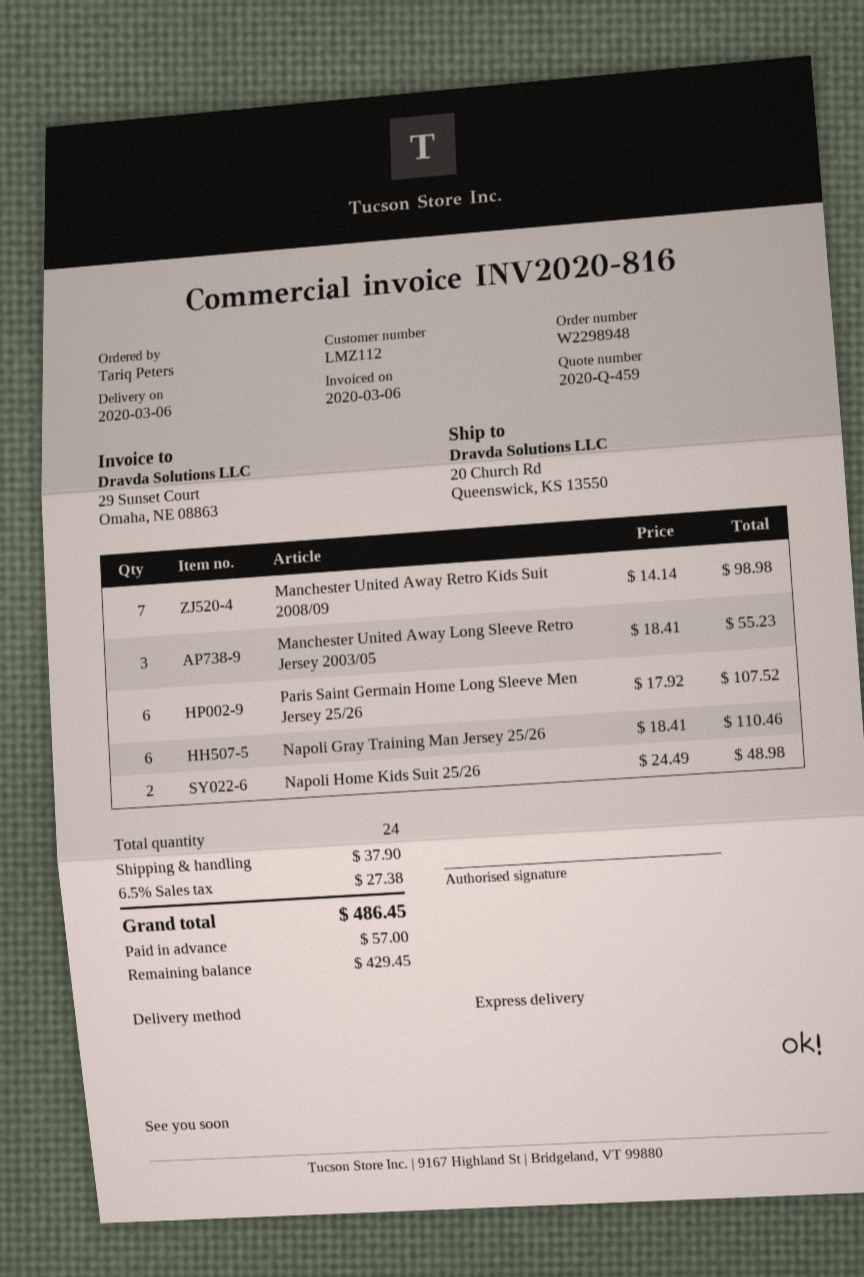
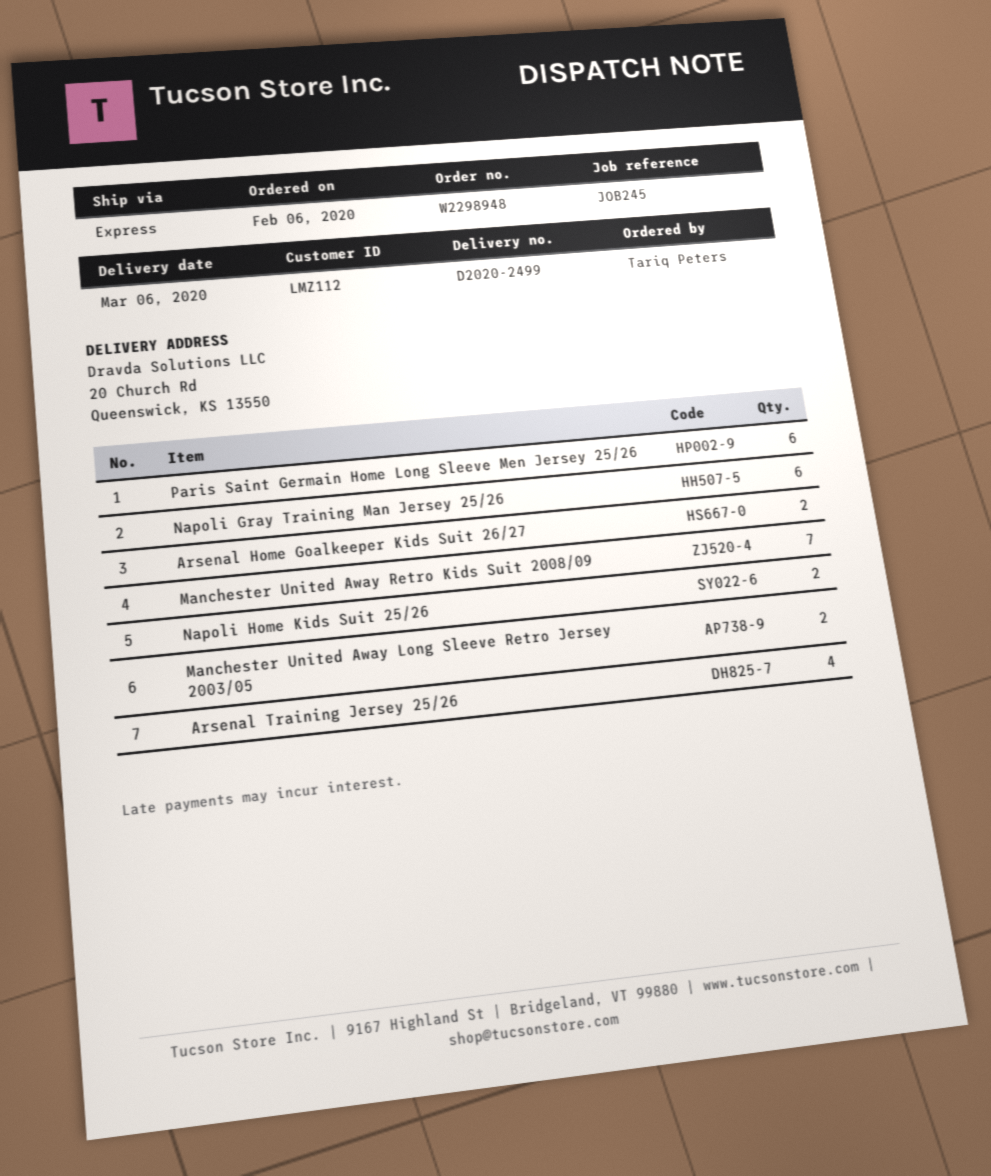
Manchester United Away Long Sleeve Retro Jersey 2003/05: 3 -> 2
Arsenal Home Goalkeeper Kids Suit 26/27: none -> 2
Arsenal Training Jersey 25/26: none -> 4

